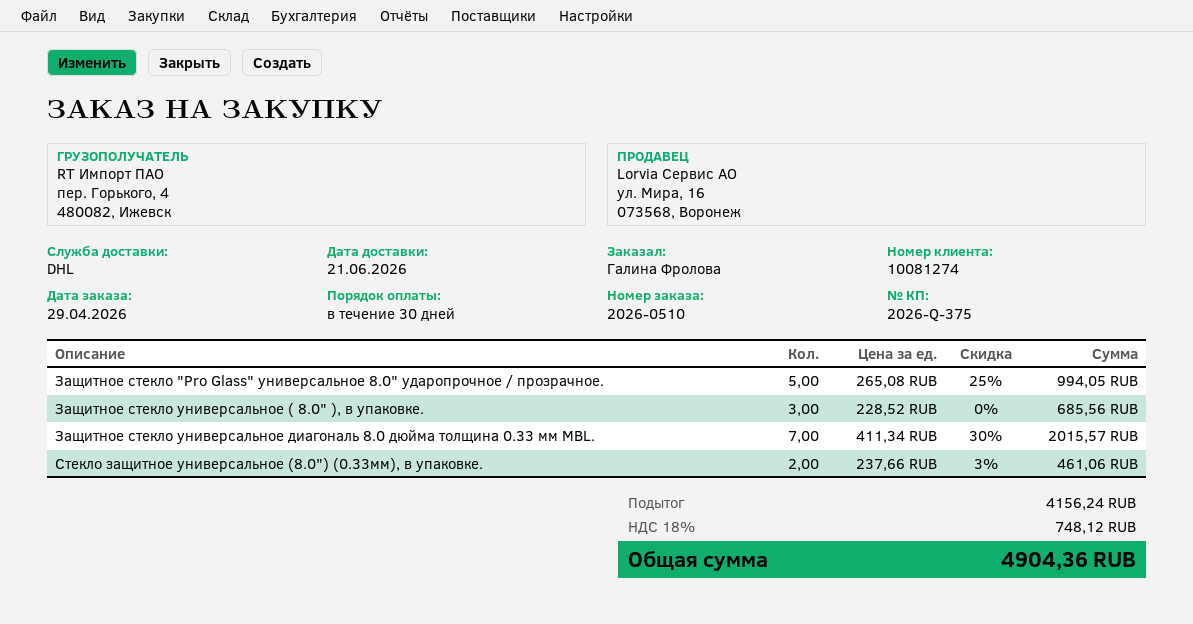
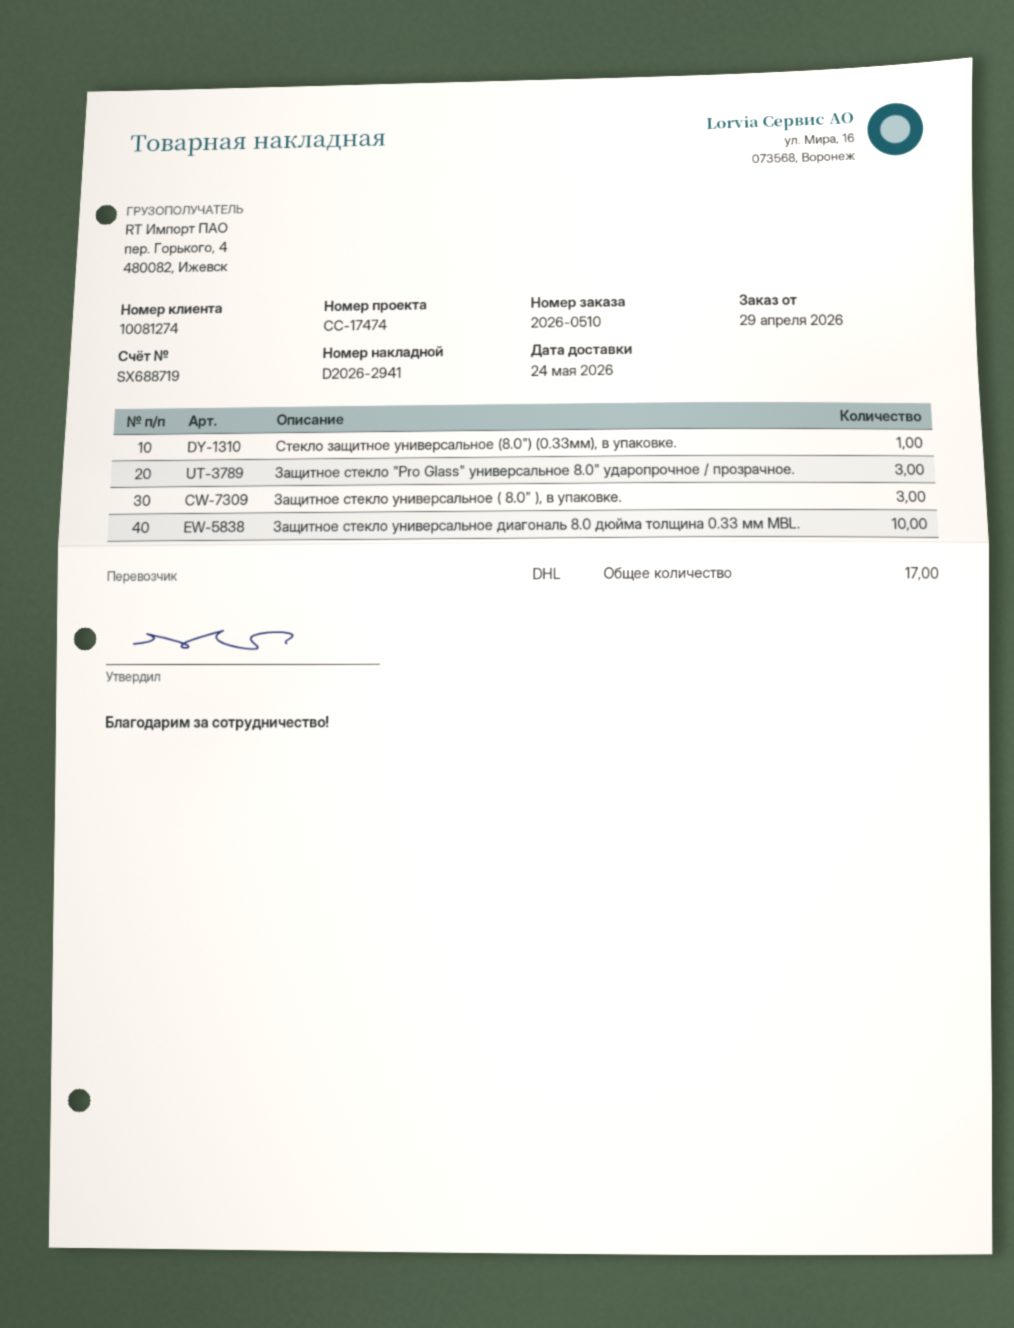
delivery date: 2026-06-21 -> 2026-05-24
Защитное стекло "Pro Glass" универсальное 8.0" ударопрочное / прозрачное.: 5 -> 3
Защитное стекло универсальное диагональ 8.0 дюйма толщина 0.33 мм MBL.: 7 -> 10
Стекло защитное универсальное (8.0") (0.33мм), в упаковке.: 2 -> 1

